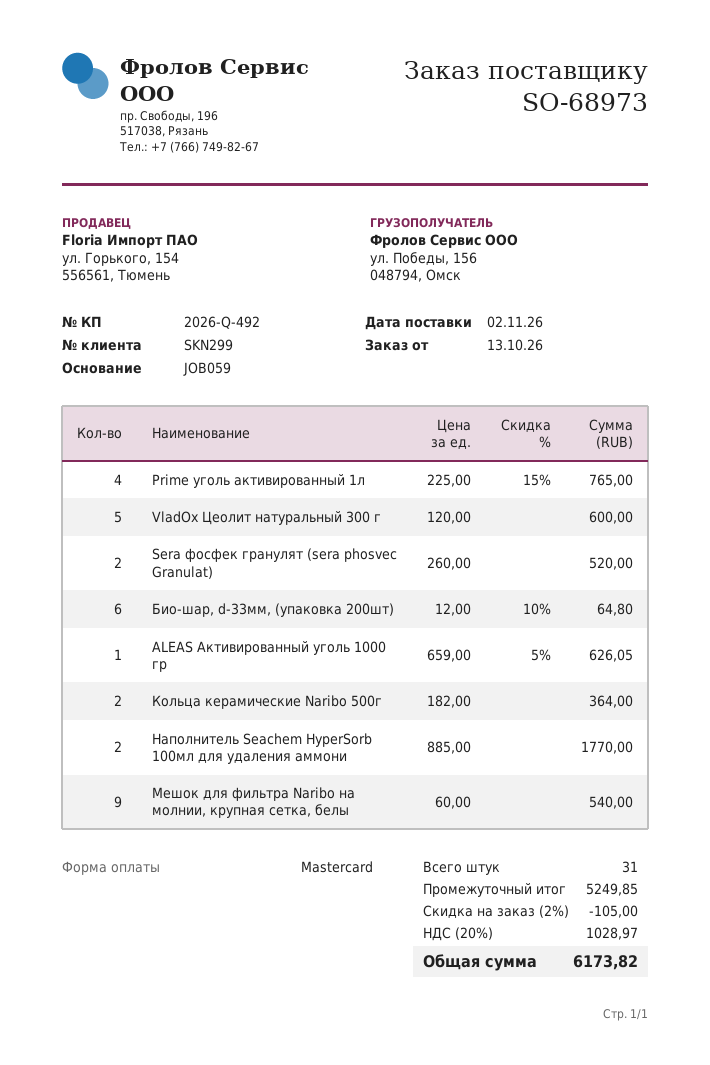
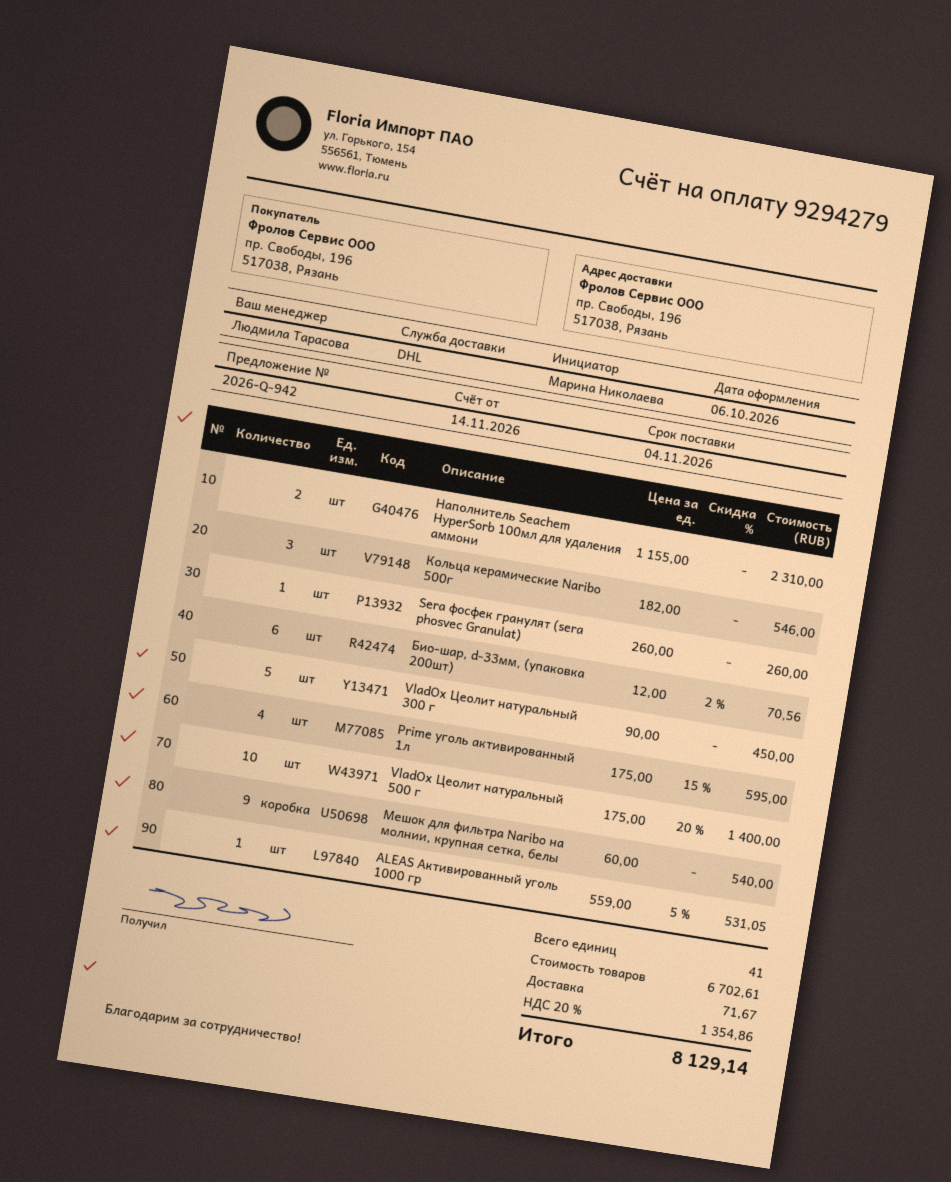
quote number: 2026-Q-492 -> 2026-Q-942
order date: 2026-10-13 -> 2026-10-06
delivery date: 2026-11-02 -> 2026-11-04
ship to: ул. Победы, 156, 048794, Омск -> пр. Свободы, 196, 517038, Рязань
Prime уголь активированный 1л: 4 x 225.00 - 15% = 765.00 -> 4 x 175.00 - 15% = 595.00
VladOx Цеолит натуральный 300 г: 5 x 120.00 = 600.00 -> 5 x 90.00 = 450.00
Sera фосфек гранулят (sera phosvec Granulat): 2 x 260.00 = 520.00 -> 1 x 260.00 = 260.00
Био-шар, d-33мм, (упаковка 200шт): 6 x 12.00 - 10% = 64.80 -> 6 x 12.00 - 2% = 70.56
ALEAS Активированный уголь 1000 гр: 1 x 659.00 - 5% = 626.05 -> 1 x 559.00 - 5% = 531.05
Кольца керамические Naribo 500г: 2 x 182.00 = 364.00 -> 3 x 182.00 = 546.00
Наполнитель Seachem HyperSorb 100мл для удаления аммони: 2 x 885.00 = 1770.00 -> 2 x 1155.00 = 2310.00
VladOx Цеолит натуральный 500 г: none -> 10 x 175.00 - 20% = 1400.00
total quantity: 31 -> 41
subtotal: 5249.85 -> 6702.61
discount: 2% = 105.00 -> none
shipping: none -> 71.67
tax: 20% = 1028.97 -> 20% = 1354.86
total: 6173.82 -> 8129.14

